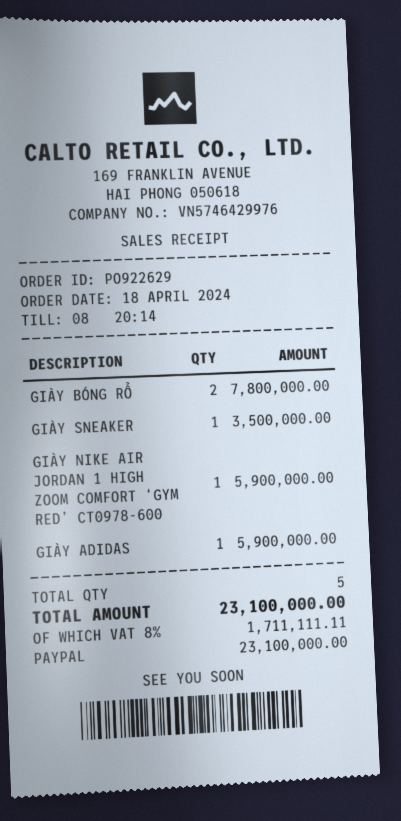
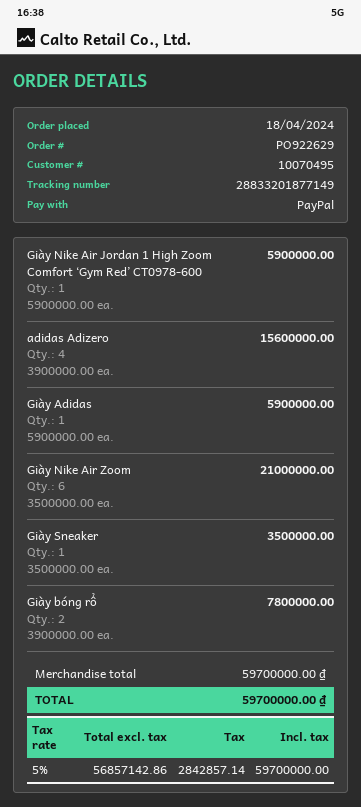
adidas Adizero: none -> 4 for 15600000.00
Giày Nike Air Zoom: none -> 6 for 21000000.00
tax: 8% = 1711111.11 -> 5% = 2842857.14
total: 23100000.00 -> 59700000.00

